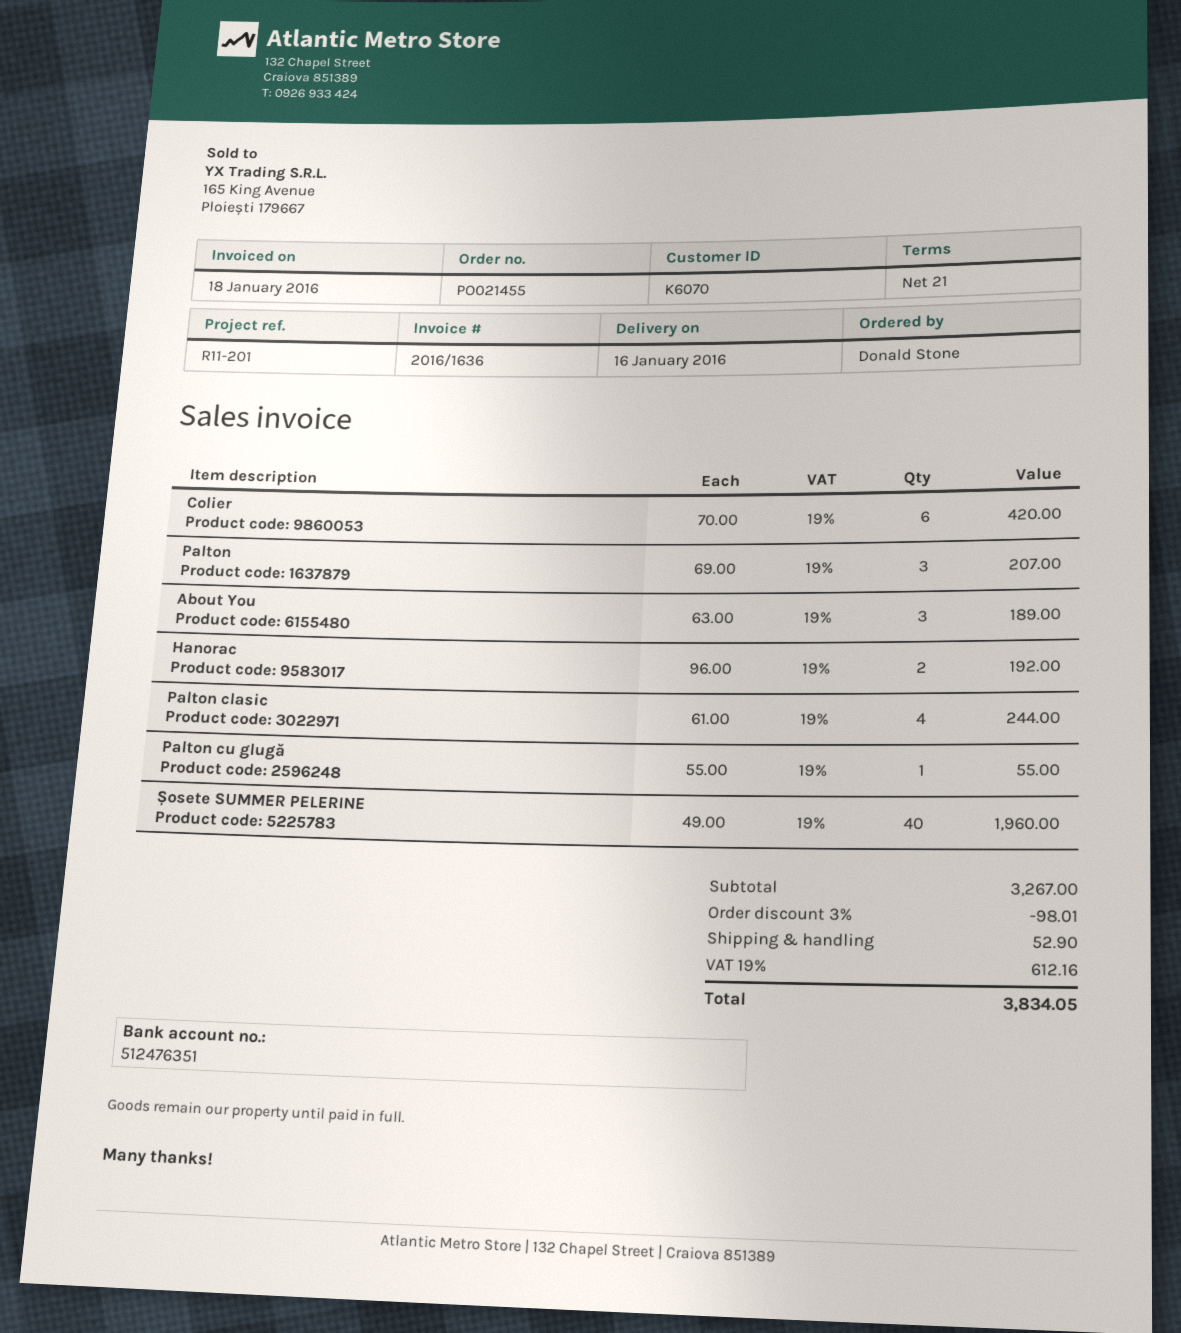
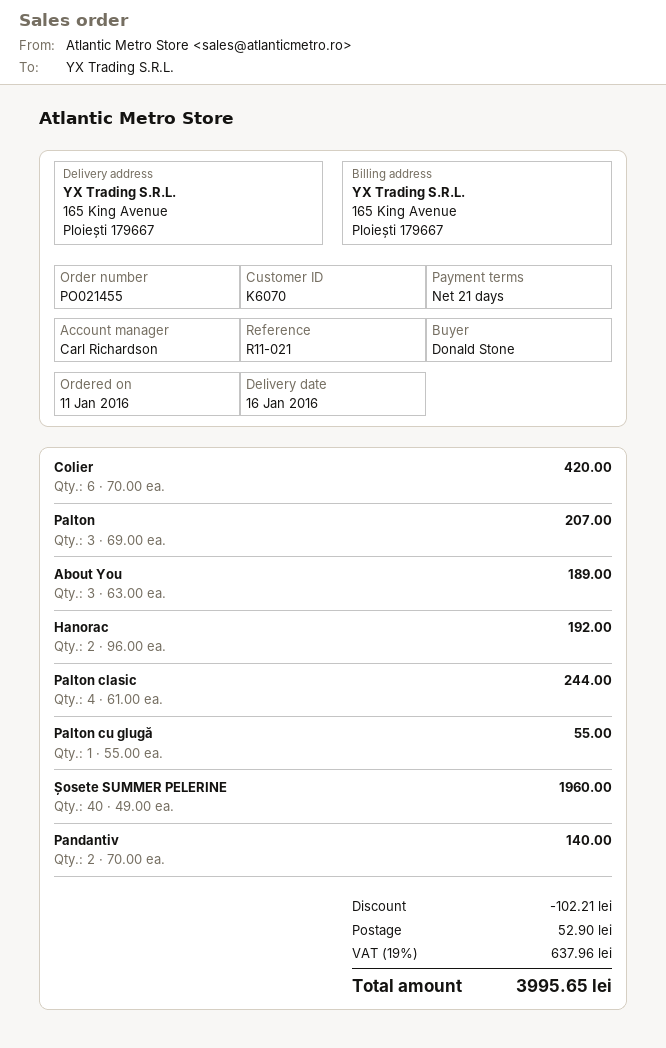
reference: R11-201 -> R11-021
Pandantiv: none -> 2 x 70.00 = 140.00
discount: 98.01 -> 102.21
tax: 19% = 612.16 -> 19% = 637.96
total: 3834.05 -> 3995.65

